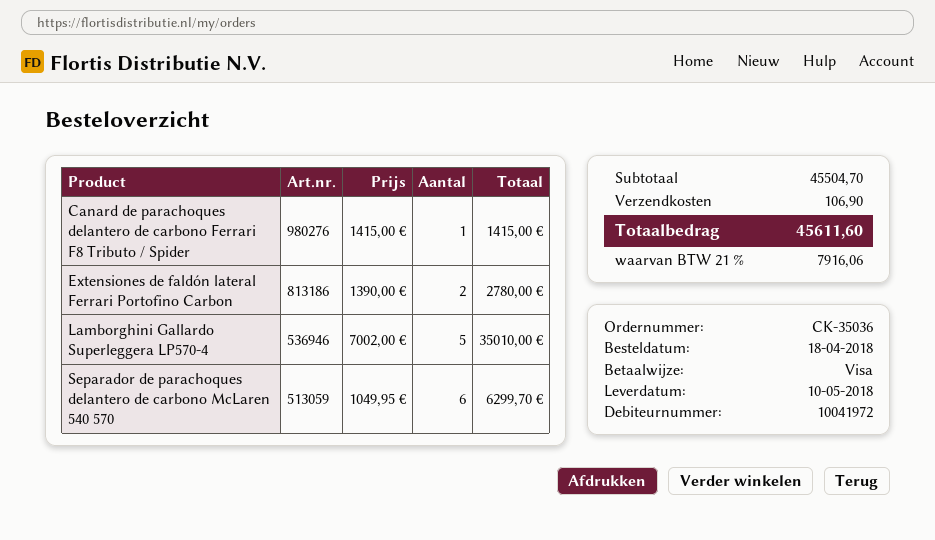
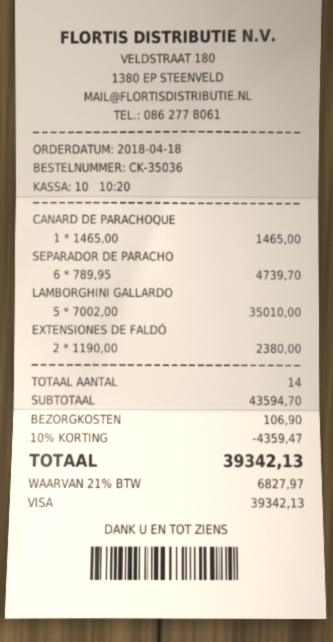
Canard de parachoques delantero de carbono Ferrari F8 Tributo / Spider: 1 x 1415.00 = 1415.00 -> 1 x 1465.00 = 1465.00
Extensiones de faldón lateral Ferrari Portofino Carbon: 2 x 1390.00 = 2780.00 -> 2 x 1190.00 = 2380.00
Separador de parachoques delantero de carbono McLaren 540 570: 6 x 1049.95 = 6299.70 -> 6 x 789.95 = 4739.70
subtotal: 45504.70 -> 43594.70
discount: none -> 10% = 4359.47
tax: 21% = 7916.06 -> 21% = 6827.97
total: 45611.60 -> 39342.13

